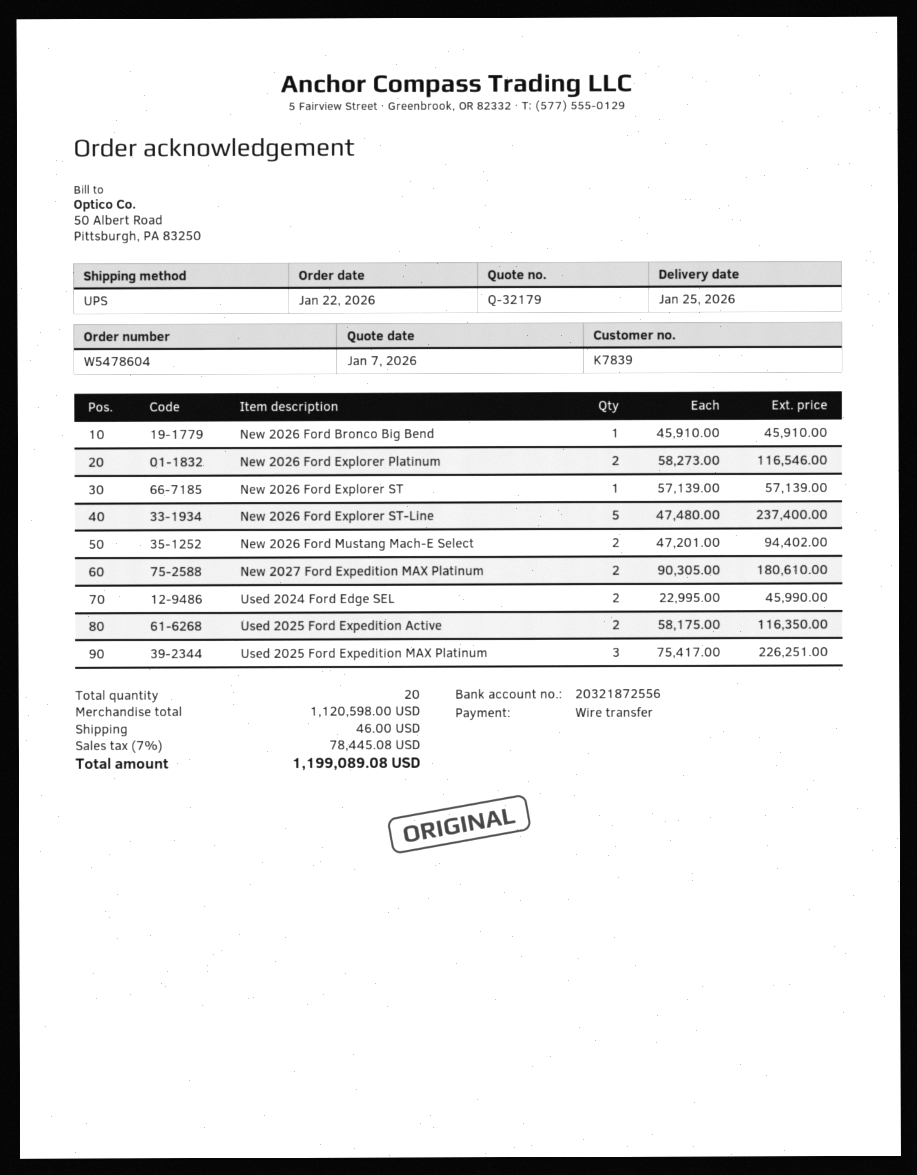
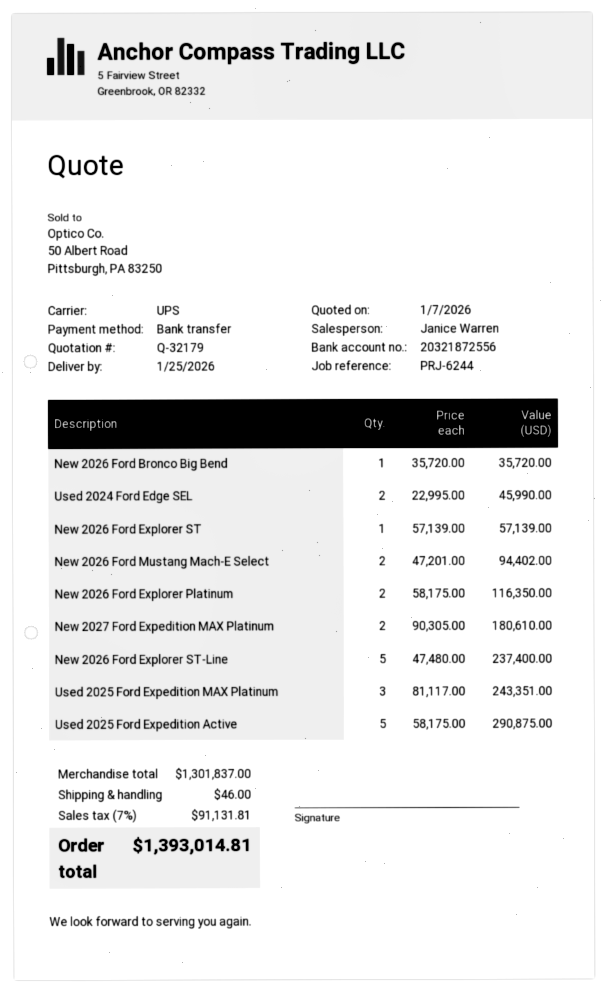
New 2026 Ford Bronco Big Bend: 1 x 45910.00 = 45910.00 -> 1 x 35720.00 = 35720.00
New 2026 Ford Explorer Platinum: 2 x 58273.00 = 116546.00 -> 2 x 58175.00 = 116350.00
Used 2025 Ford Expedition Active: 2 x 58175.00 = 116350.00 -> 5 x 58175.00 = 290875.00
Used 2025 Ford Expedition MAX Platinum: 3 x 75417.00 = 226251.00 -> 3 x 81117.00 = 243351.00
subtotal: 1120598.00 -> 1301837.00
tax: 7% = 78445.08 -> 7% = 91131.81
total: 1199089.08 -> 1393014.81

